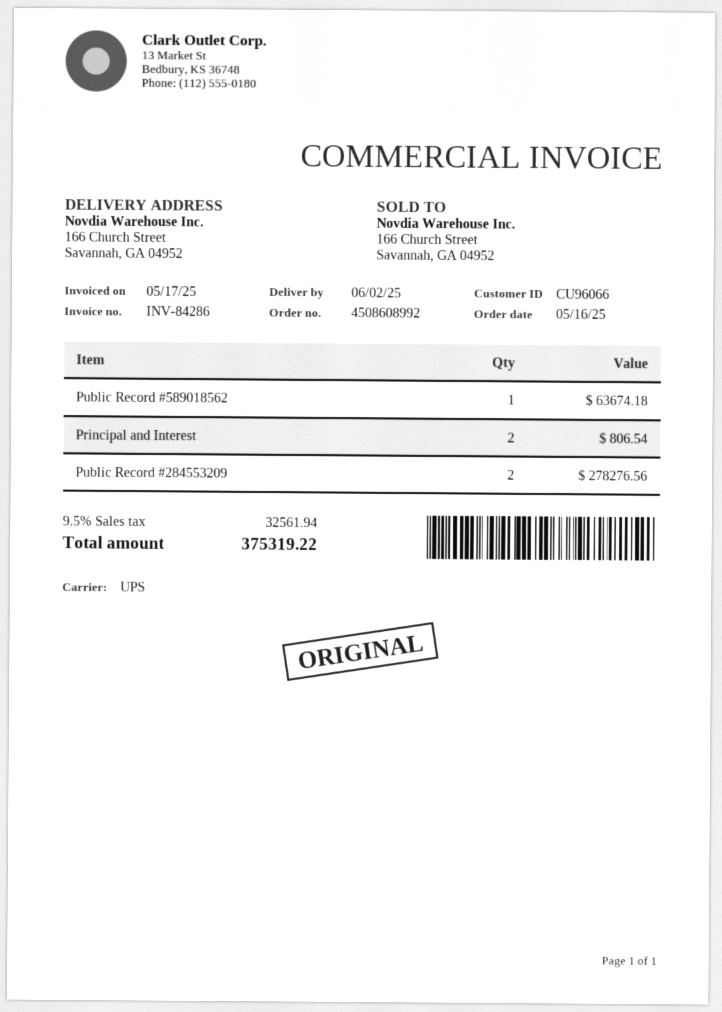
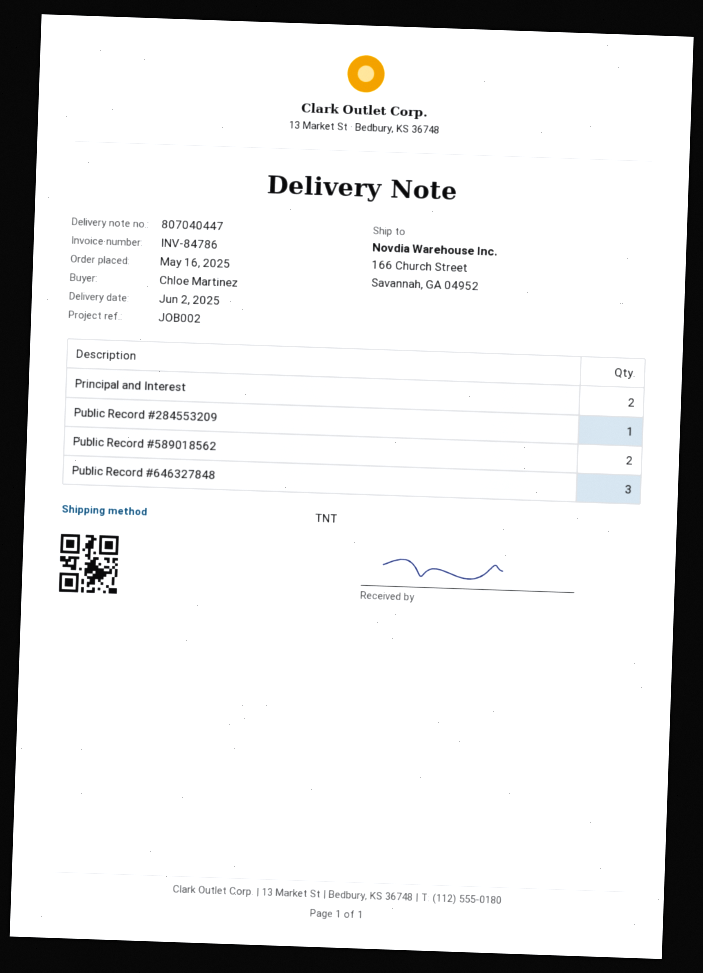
invoice number: INV-84286 -> INV-84786
shipping method: UPS -> TNT
Public Record #589018562: 1 -> 2
Public Record #284553209: 2 -> 1
Public Record #646327848: none -> 3

